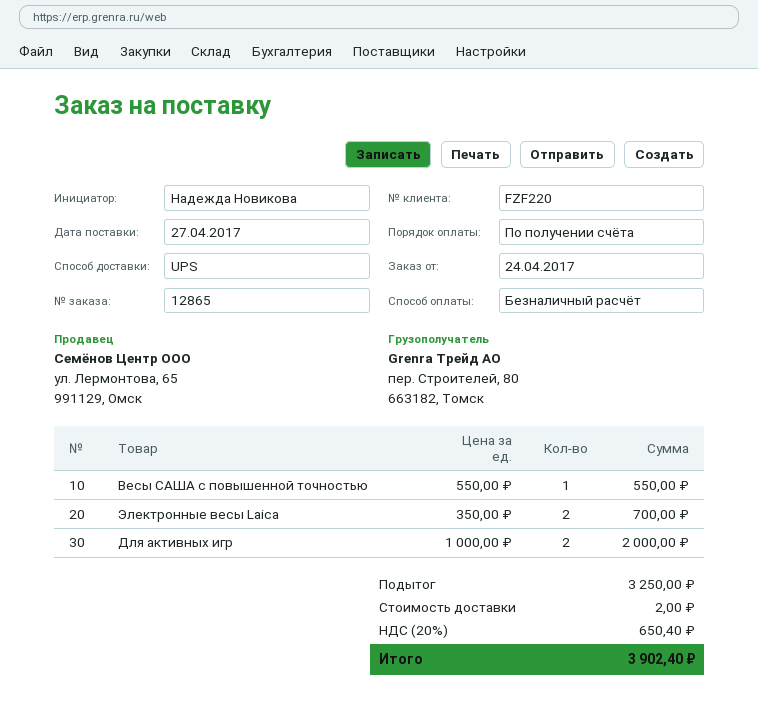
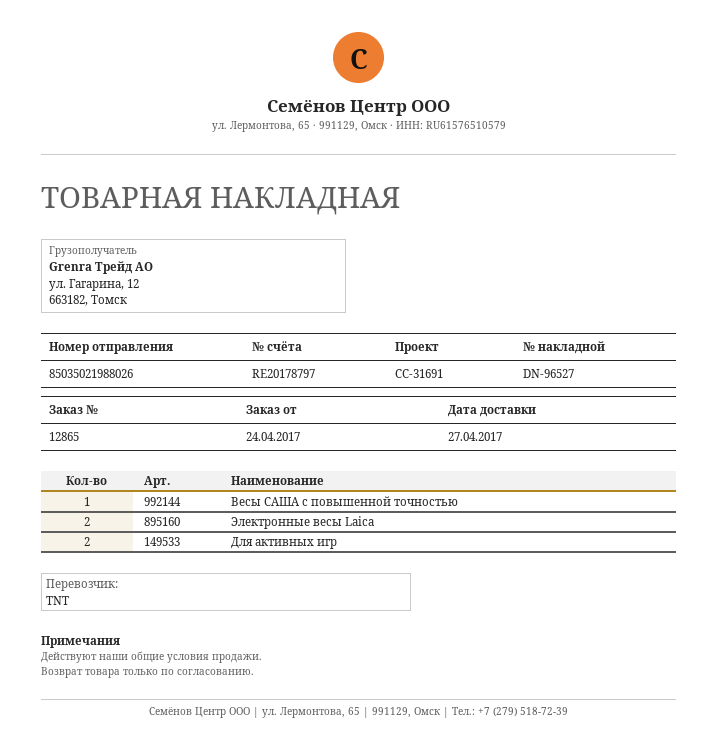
shipping method: UPS -> TNT
ship to: пер. Строителей, 80, 663182, Томск -> ул. Гагарина, 12, 663182, Томск

